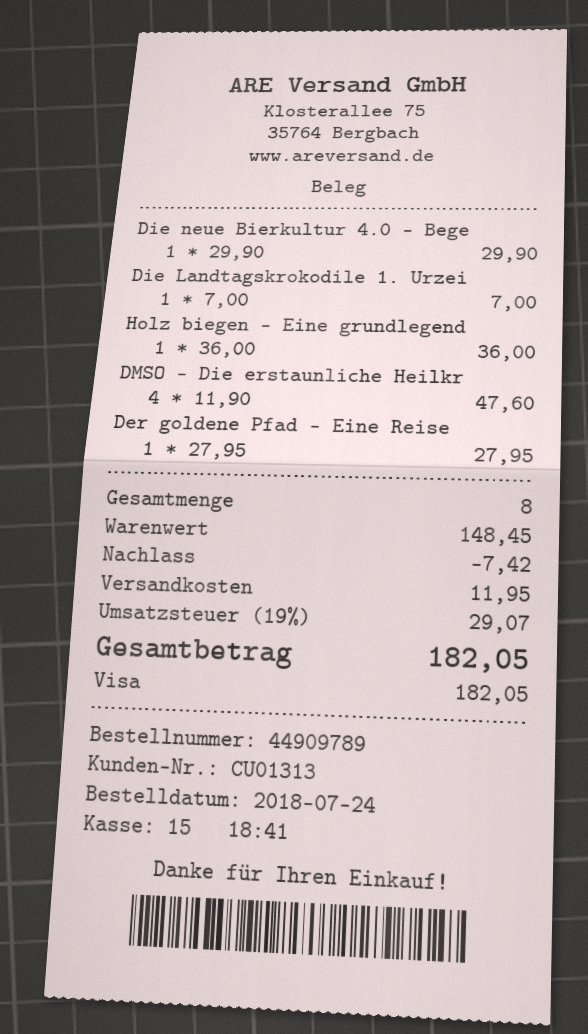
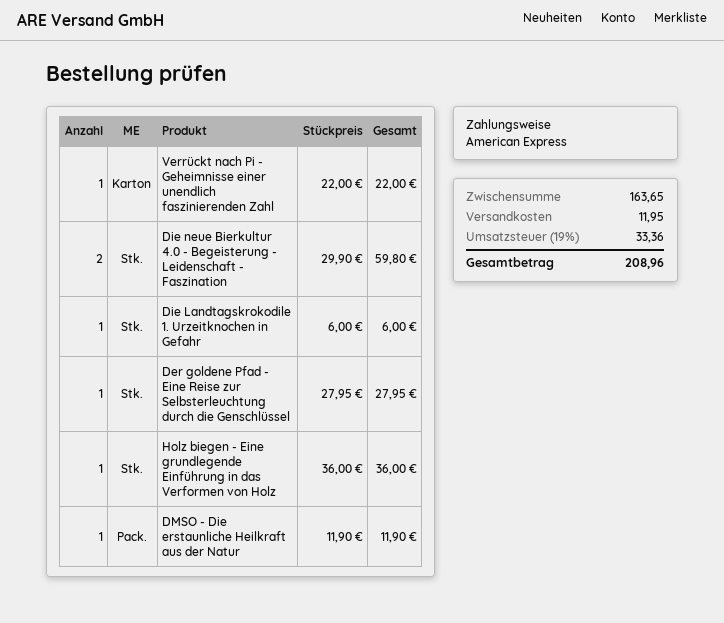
payment method: Visa -> American Express
Die neue Bierkultur 4.0 - Bege: 1 x 29.90 = 29.90 -> 2 x 29.90 = 59.80
Die Landtagskrokodile 1. Urzei: 1 x 7.00 = 7.00 -> 1 x 6.00 = 6.00
DMSO - Die erstaunliche Heilkr: 4 x 11.90 = 47.60 -> 1 x 11.90 = 11.90
Verrückt nach Pi - Geheimnisse einer unendlich faszinierenden Zahl: none -> 1 x 22.00 = 22.00
subtotal: 148.45 -> 163.65
discount: 7.42 -> none
tax: 19% = 29.07 -> 19% = 33.36
total: 182.05 -> 208.96

